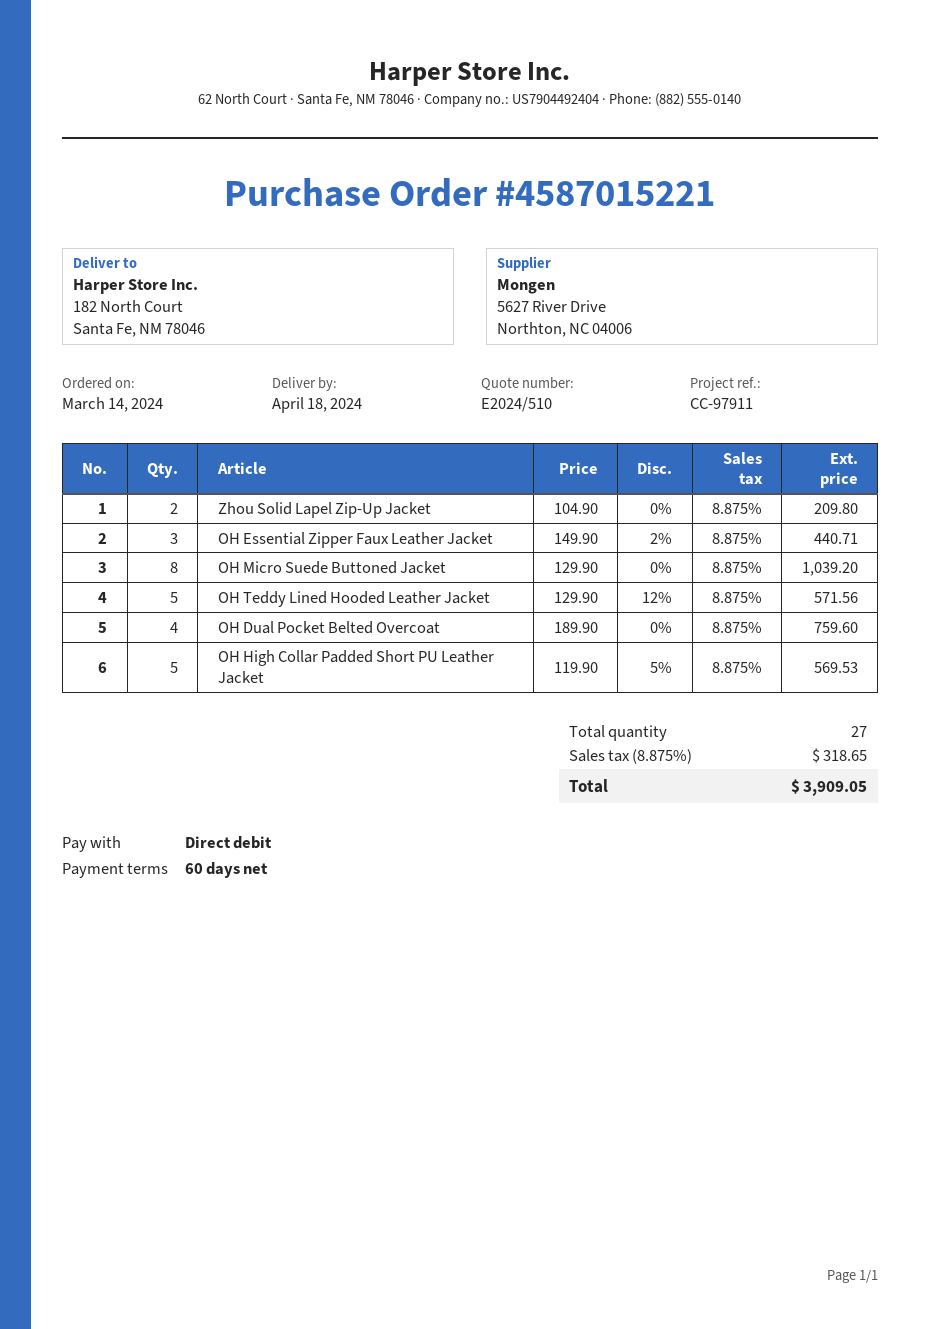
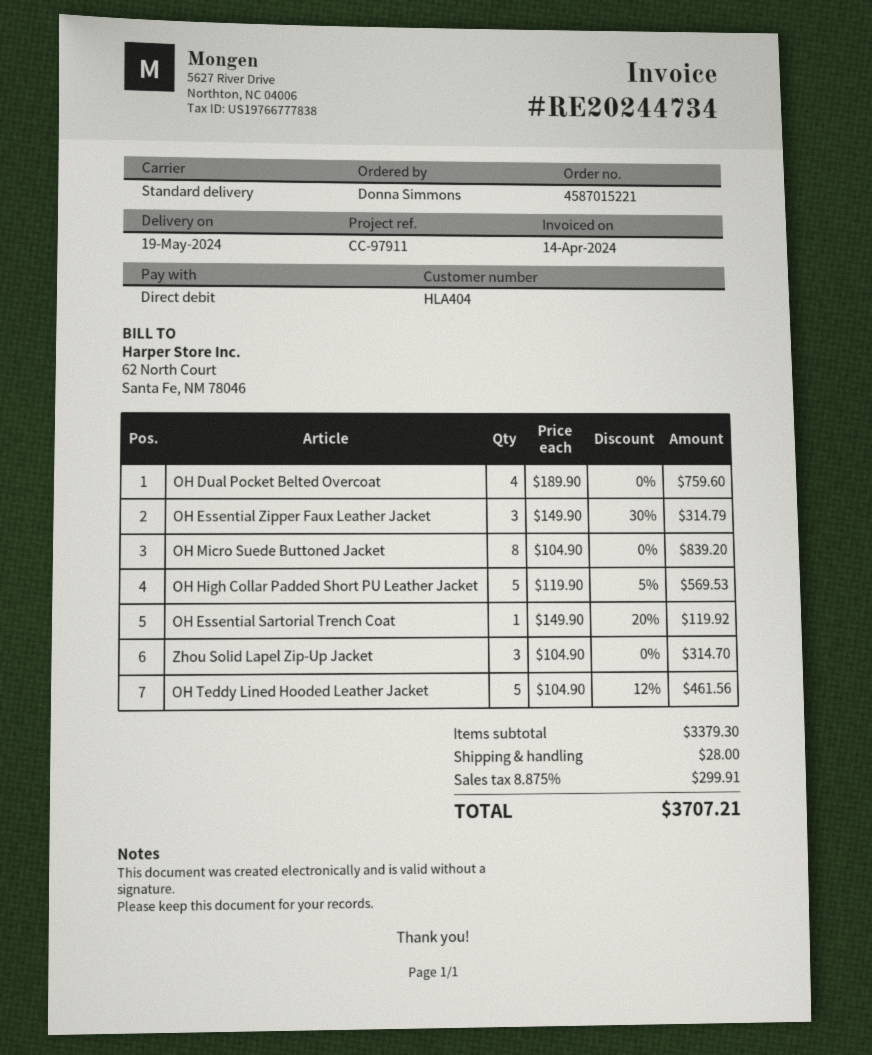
delivery date: 2024-04-18 -> 2024-05-19
Zhou Solid Lapel Zip-Up Jacket: 2 x 104.90 = 209.80 -> 3 x 104.90 = 314.70
OH Essential Zipper Faux Leather Jacket: 3 x 149.90 - 2% = 440.71 -> 3 x 149.90 - 30% = 314.79
OH Micro Suede Buttoned Jacket: 8 x 129.90 = 1039.20 -> 8 x 104.90 = 839.20
OH Teddy Lined Hooded Leather Jacket: 5 x 129.90 - 12% = 571.56 -> 5 x 104.90 - 12% = 461.56
OH Essential Sartorial Trench Coat: none -> 1 x 149.90 - 20% = 119.92
shipping: none -> 28.00
tax: 8.875% = 318.65 -> 8.875% = 299.91
total: 3909.05 -> 3707.21

